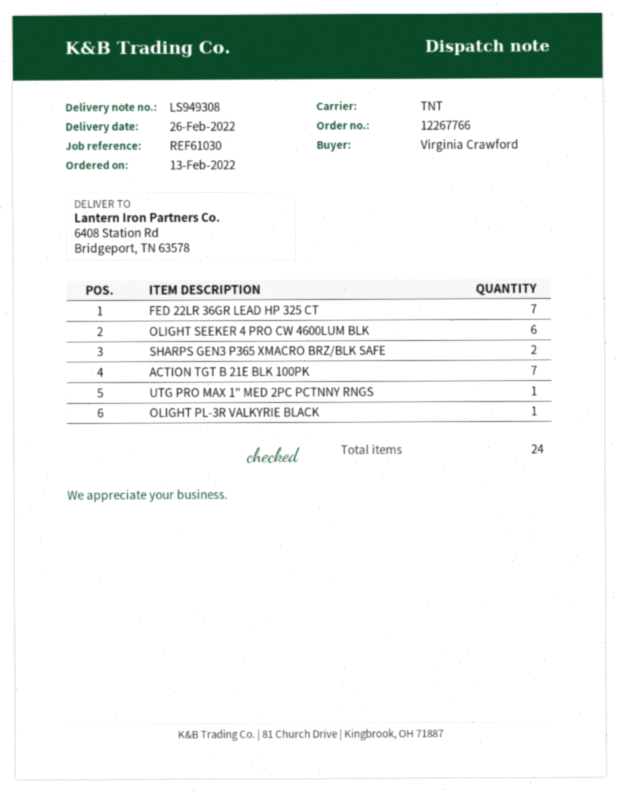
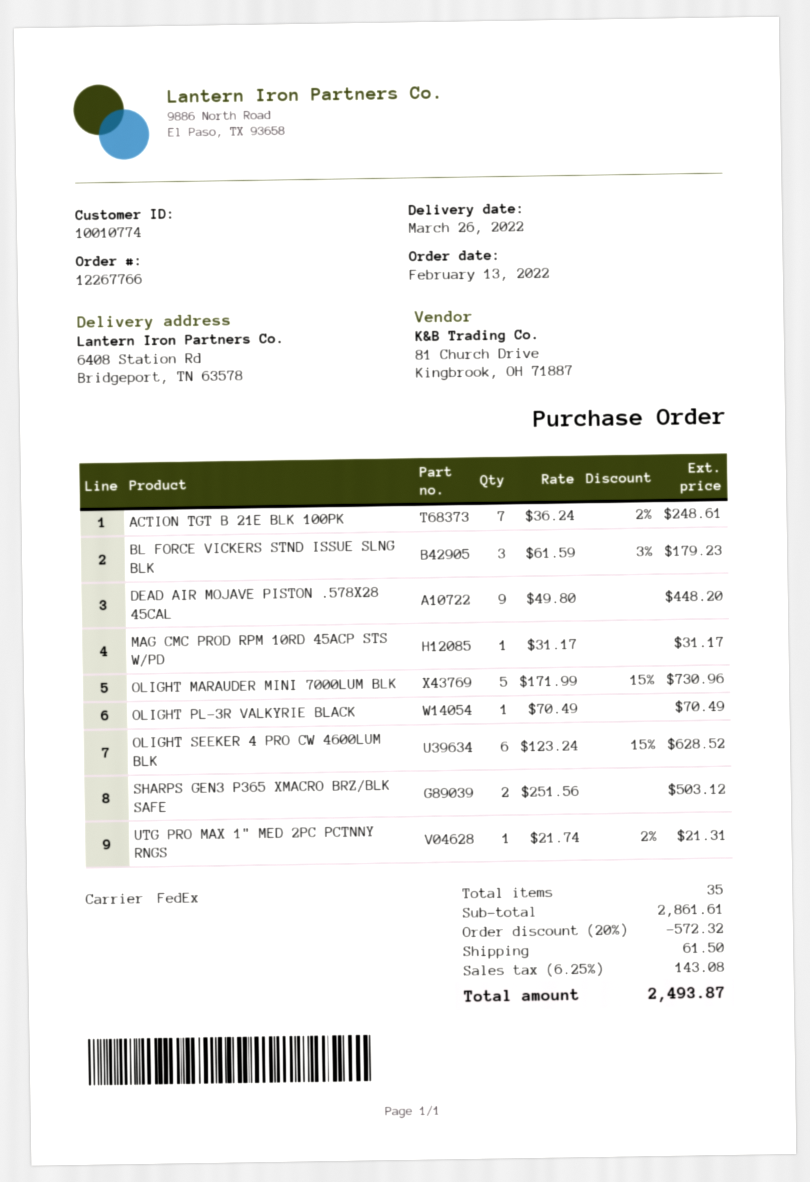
delivery date: 2022-02-26 -> 2022-03-26
shipping method: TNT -> FedEx
FED 22LR 36GR LEAD HP 325 CT: 7 -> none
BL FORCE VICKERS STND ISSUE SLNG BLK: none -> 3
DEAD AIR MOJAVE PISTON .578X28 45CAL: none -> 9
MAG CMC PROD RPM 10RD 45ACP STS W/PD: none -> 1
OLIGHT MARAUDER MINI 7000LUM BLK: none -> 5
total quantity: 24 -> 35

